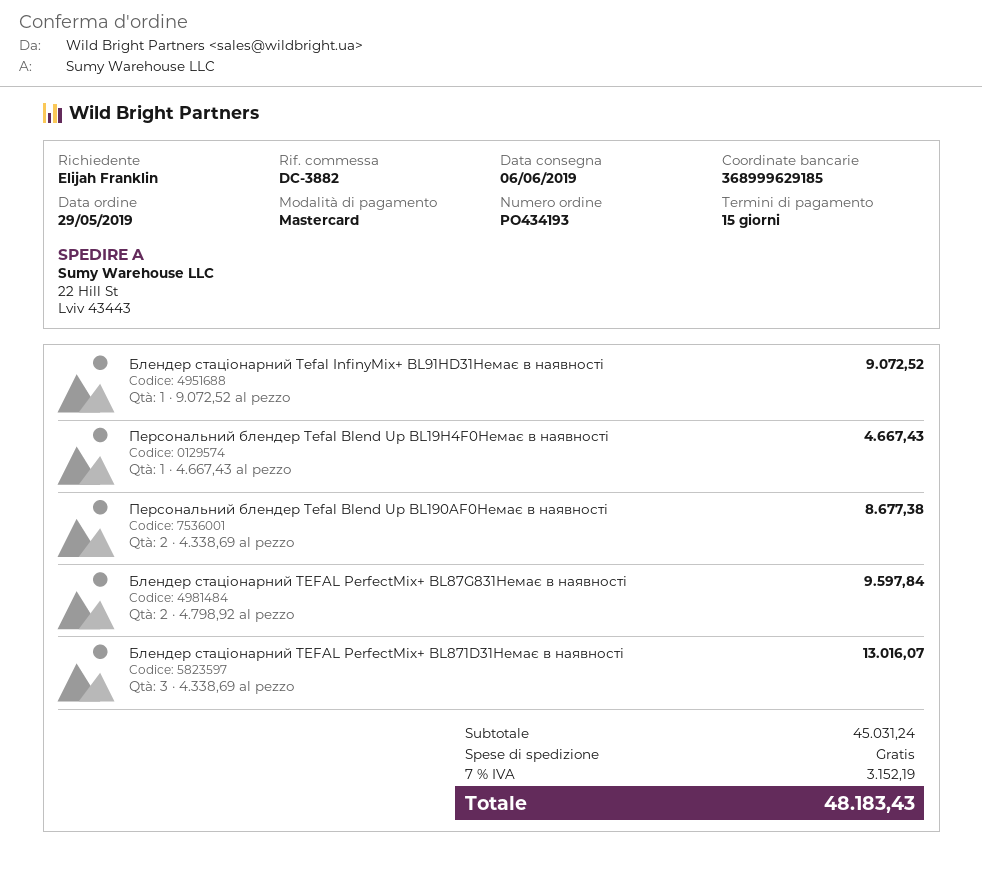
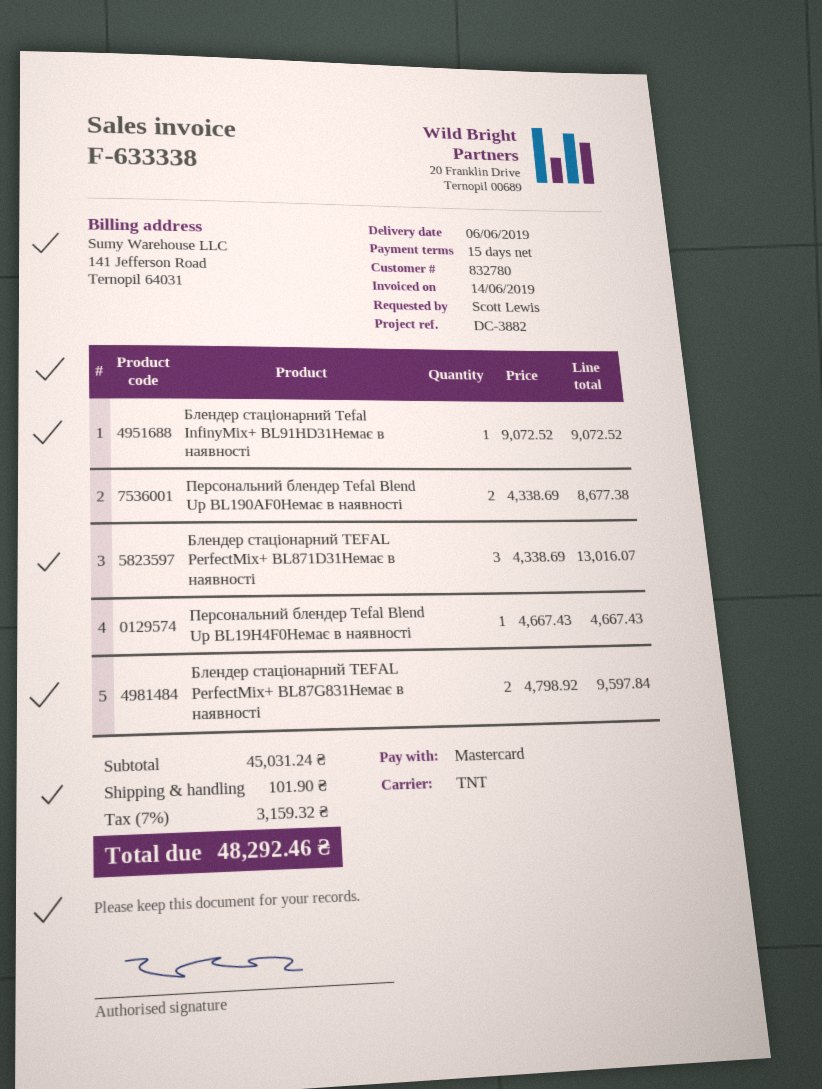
ordered by: Elijah Franklin -> Scott Lewis
shipping: 0.00 -> 101.90
tax: 7% = 3152.19 -> 7% = 3159.32
total: 48183.43 -> 48292.46

